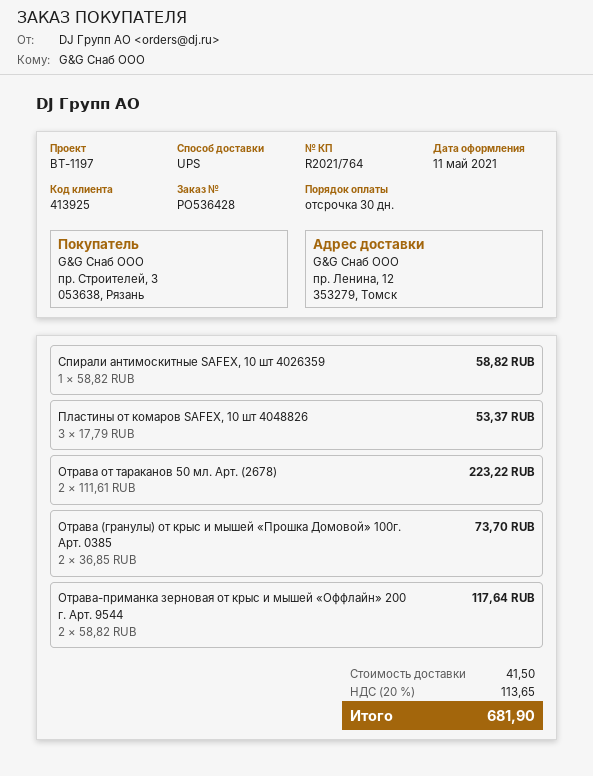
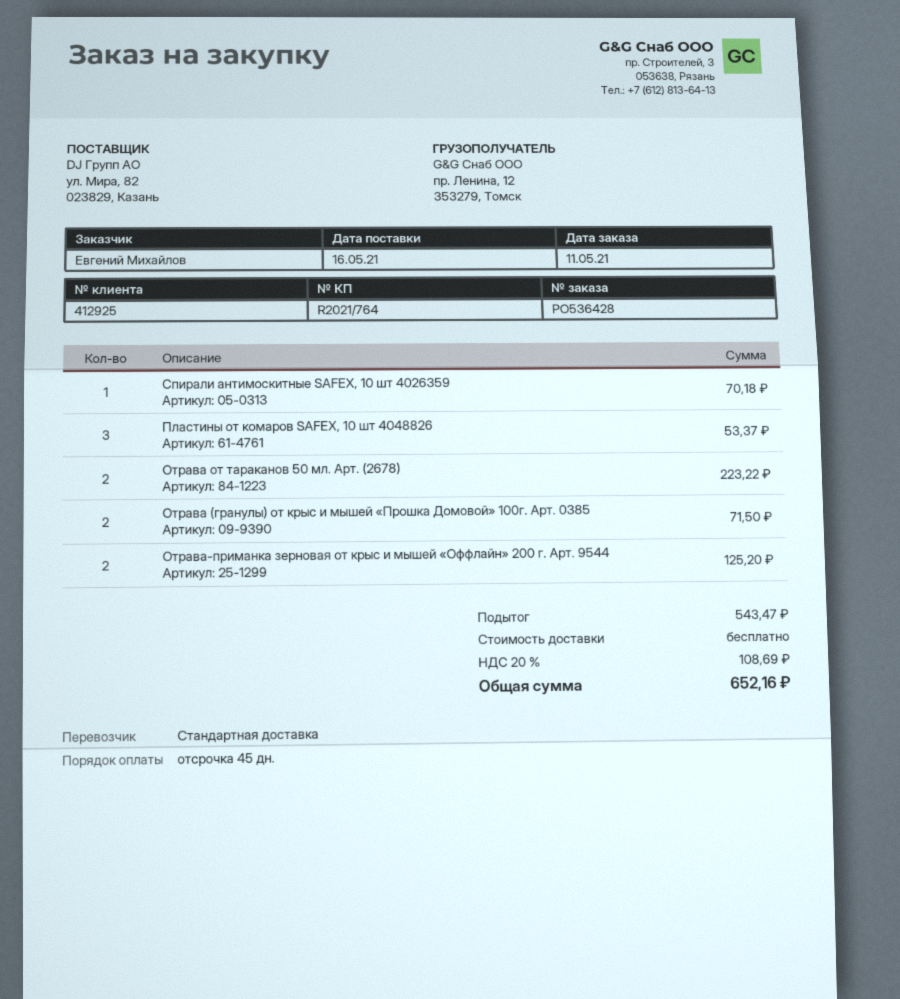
payment terms: 30 days -> 45 days
customer number: 413925 -> 412925
shipping method: UPS -> standard
Спирали антимоскитные SAFEX, 10 шт 4026359: 1 for 58.82 -> 1 for 70.18
Отрава (гранулы) от крыс и мышей «Прошка Домовой» 100г. Арт. 0385: 2 for 73.70 -> 2 for 71.50
Отрава-приманка зерновая от крыс и мышей «Оффлайн» 200 г. Арт. 9544: 2 for 117.64 -> 2 for 125.20
shipping: 41.50 -> 0.00
tax: 20% = 113.65 -> 20% = 108.69
total: 681.90 -> 652.16

